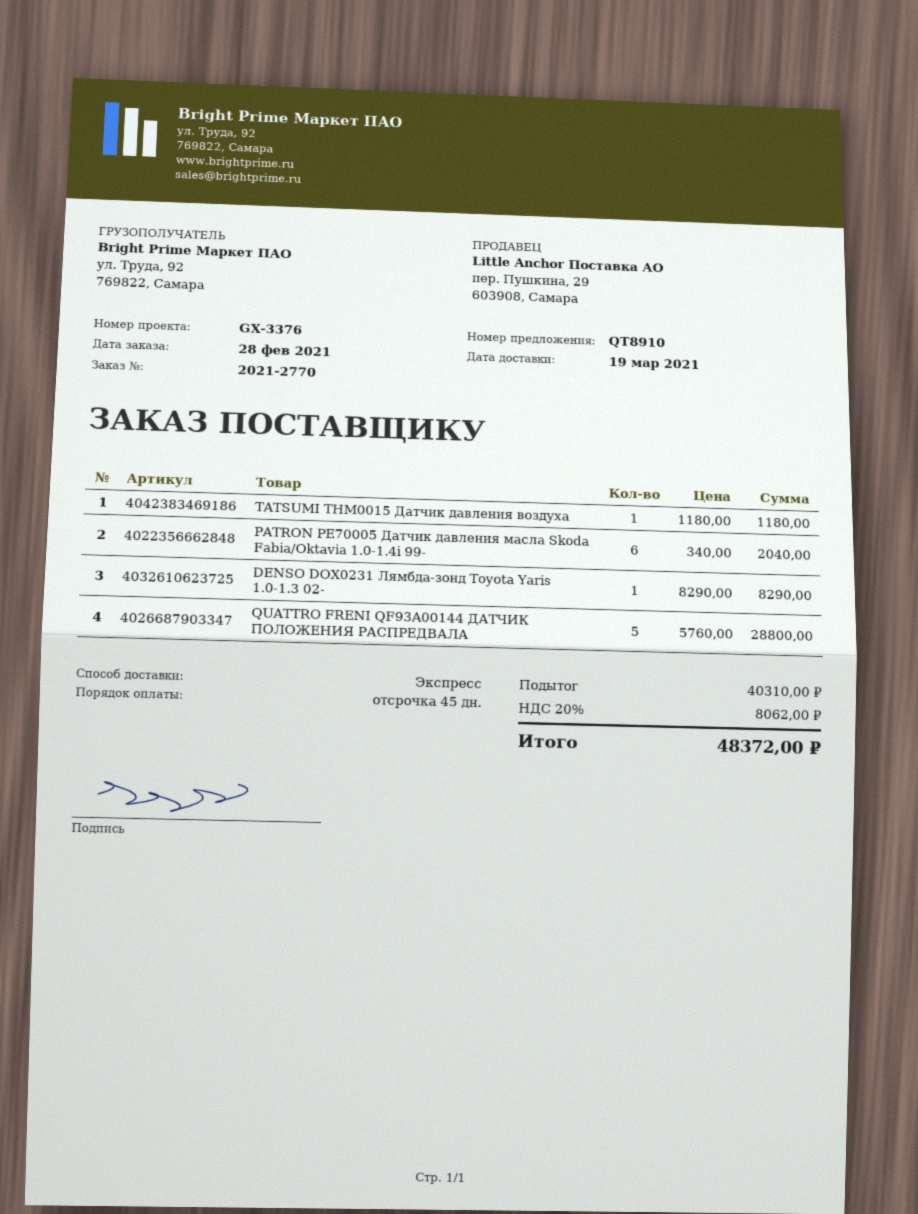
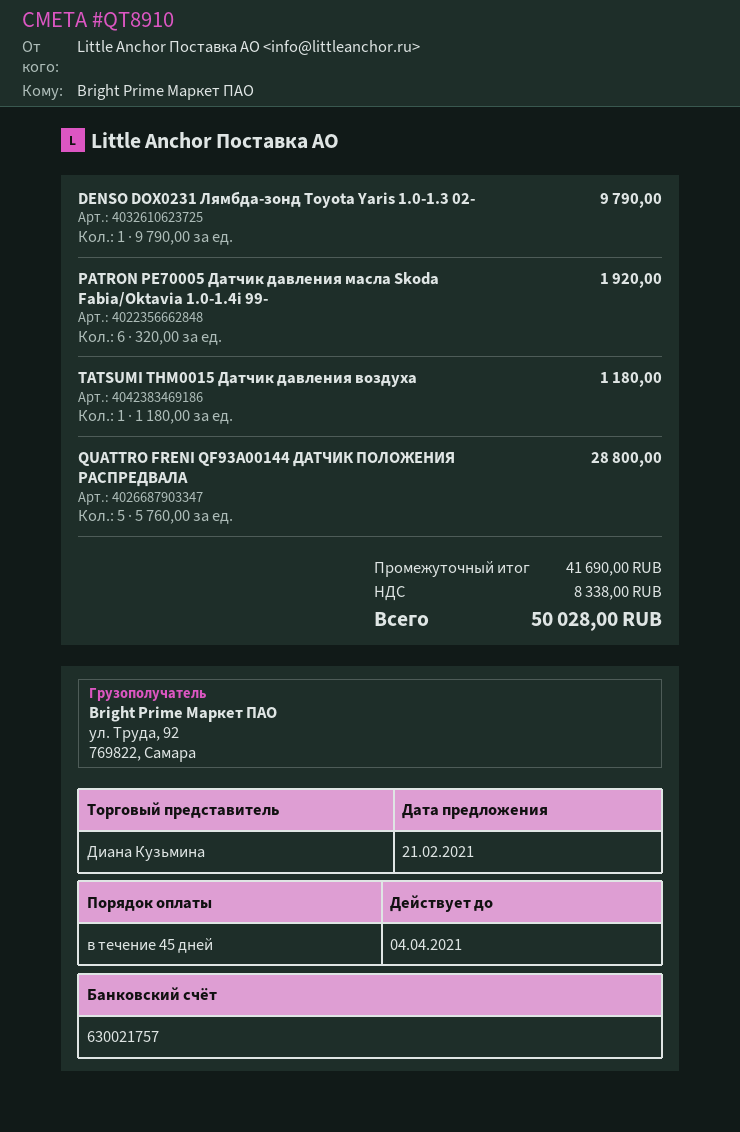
PATRON PE70005 Датчик давления масла Skoda Fabia/Oktavia 1.0-1.4i 99-: 6 x 340.00 = 2040.00 -> 6 x 320.00 = 1920.00
DENSO DOX0231 Лямбда-зонд Toyota Yaris 1.0-1.3 02-: 1 x 8290.00 = 8290.00 -> 1 x 9790.00 = 9790.00
subtotal: 40310.00 -> 41690.00
tax: 8062.00 -> 8338.00
total: 48372.00 -> 50028.00

